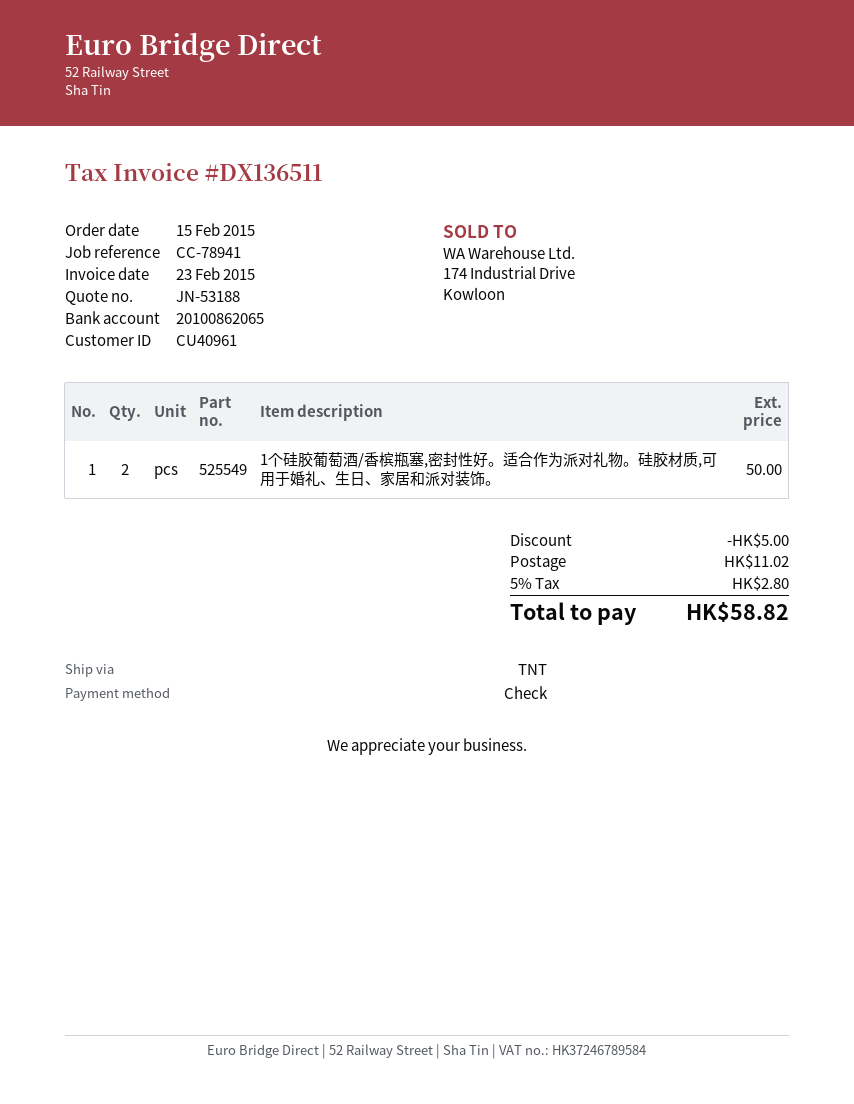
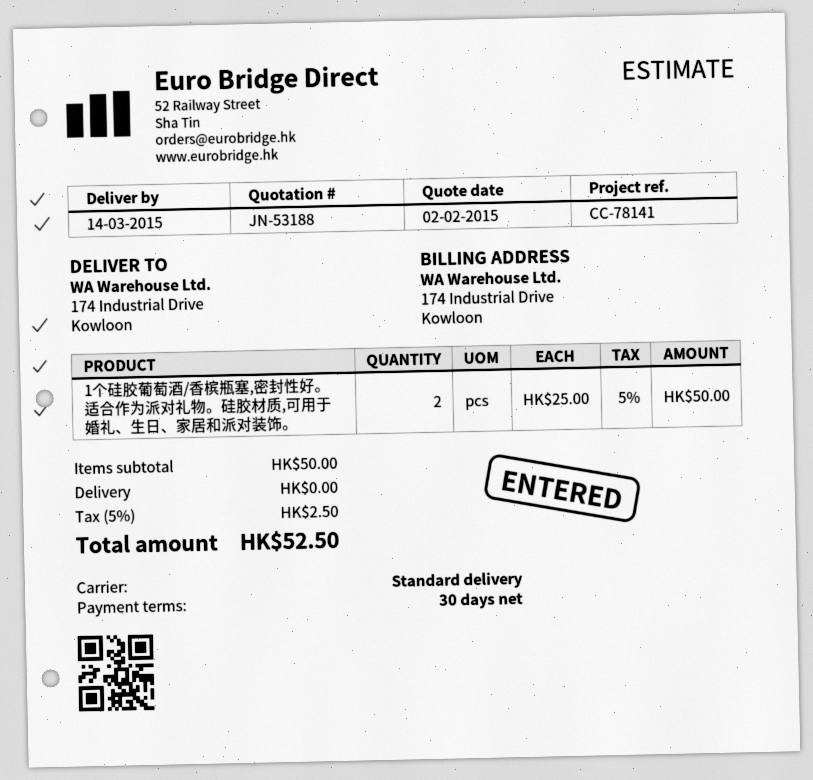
reference: CC-78941 -> CC-78141
shipping method: TNT -> standard
discount: 5.00 -> none
shipping: 11.02 -> 0.00
tax: 5% = 2.80 -> 5% = 2.50
total: 58.82 -> 52.50

